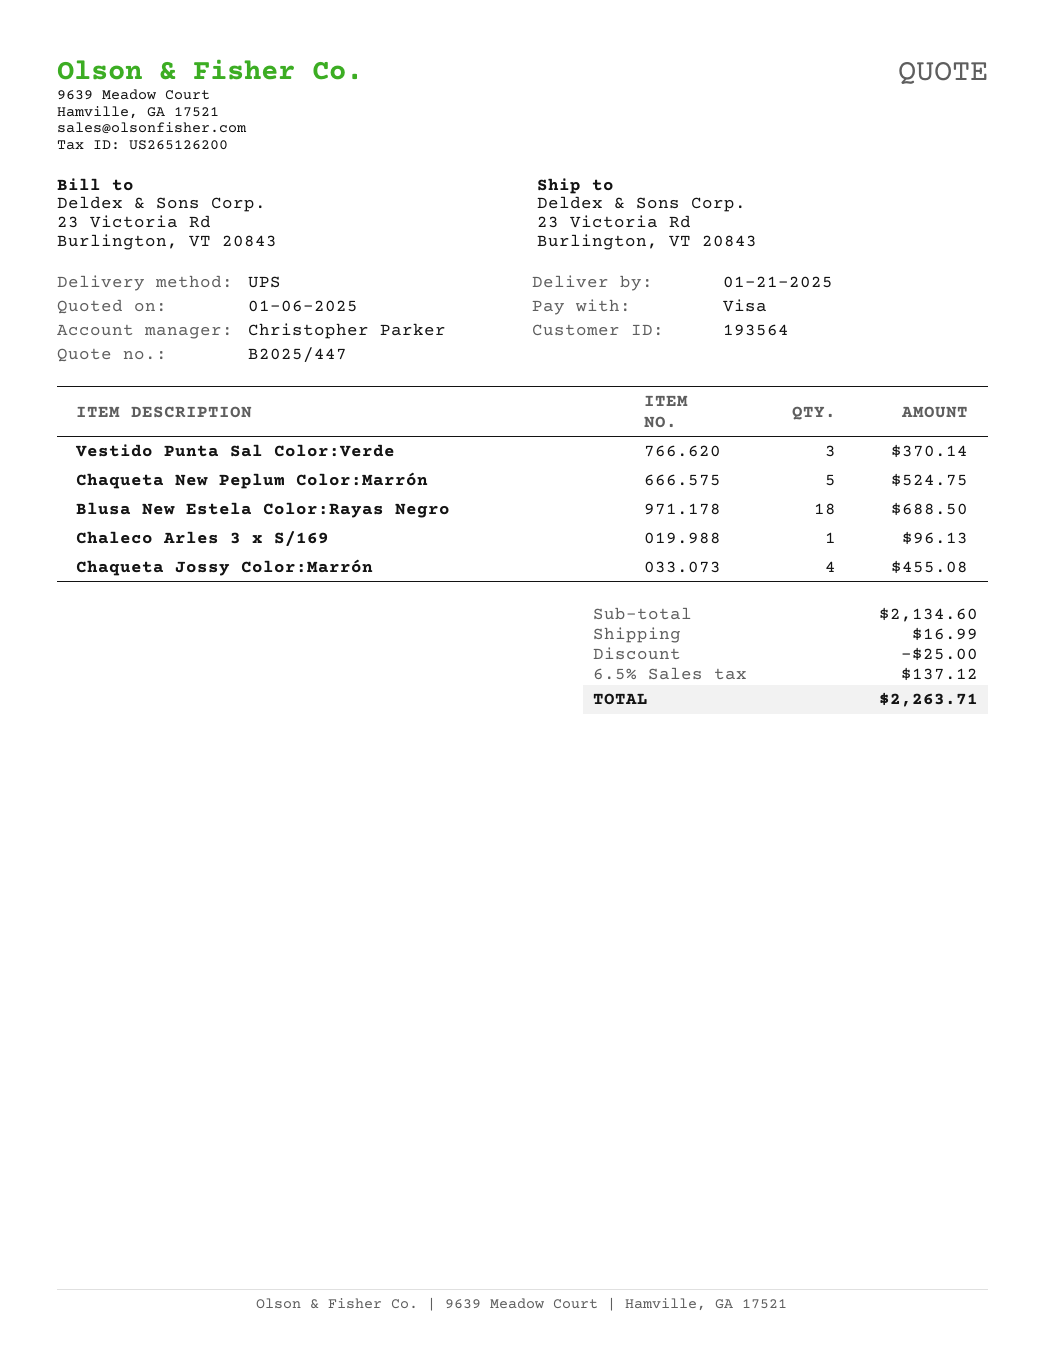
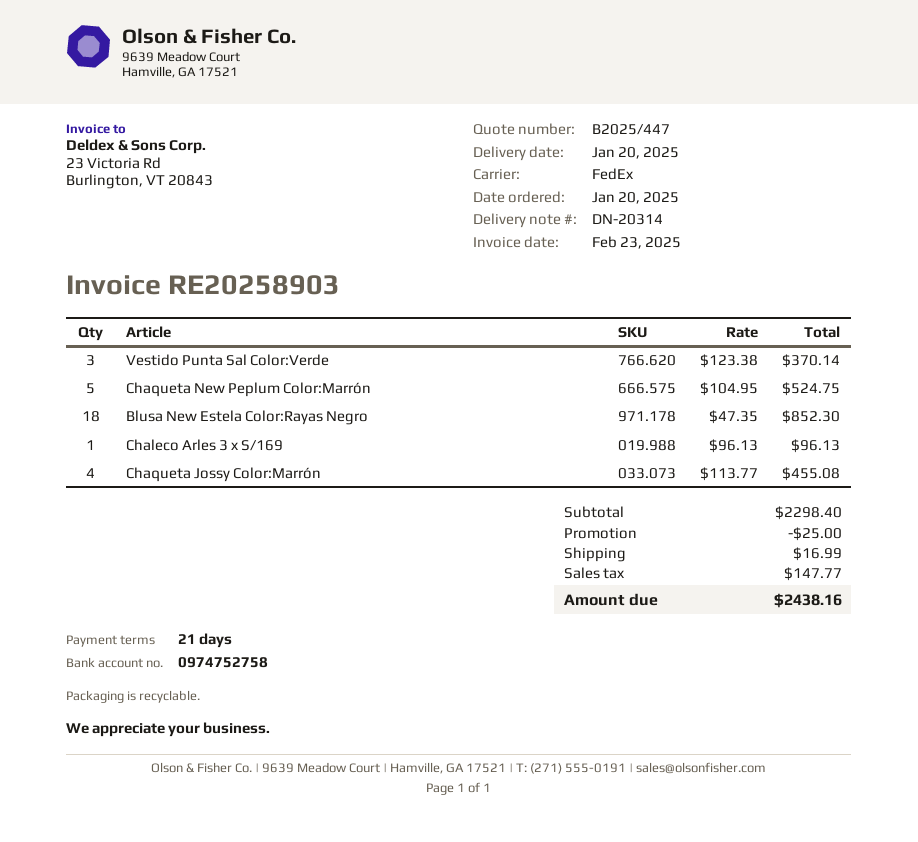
delivery date: 2025-01-21 -> 2025-01-20
shipping method: UPS -> FedEx
Blusa New Estela Color:Rayas Negro: 18 for 688.50 -> 18 for 852.30
subtotal: 2134.60 -> 2298.40
tax: 137.12 -> 147.77
total: 2263.71 -> 2438.16

